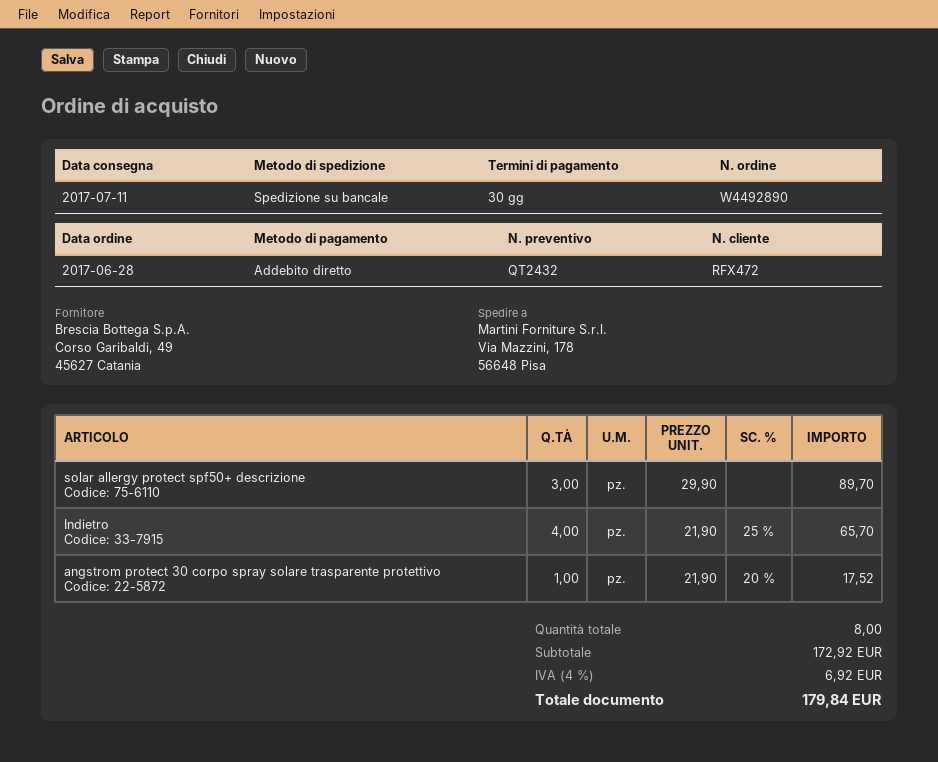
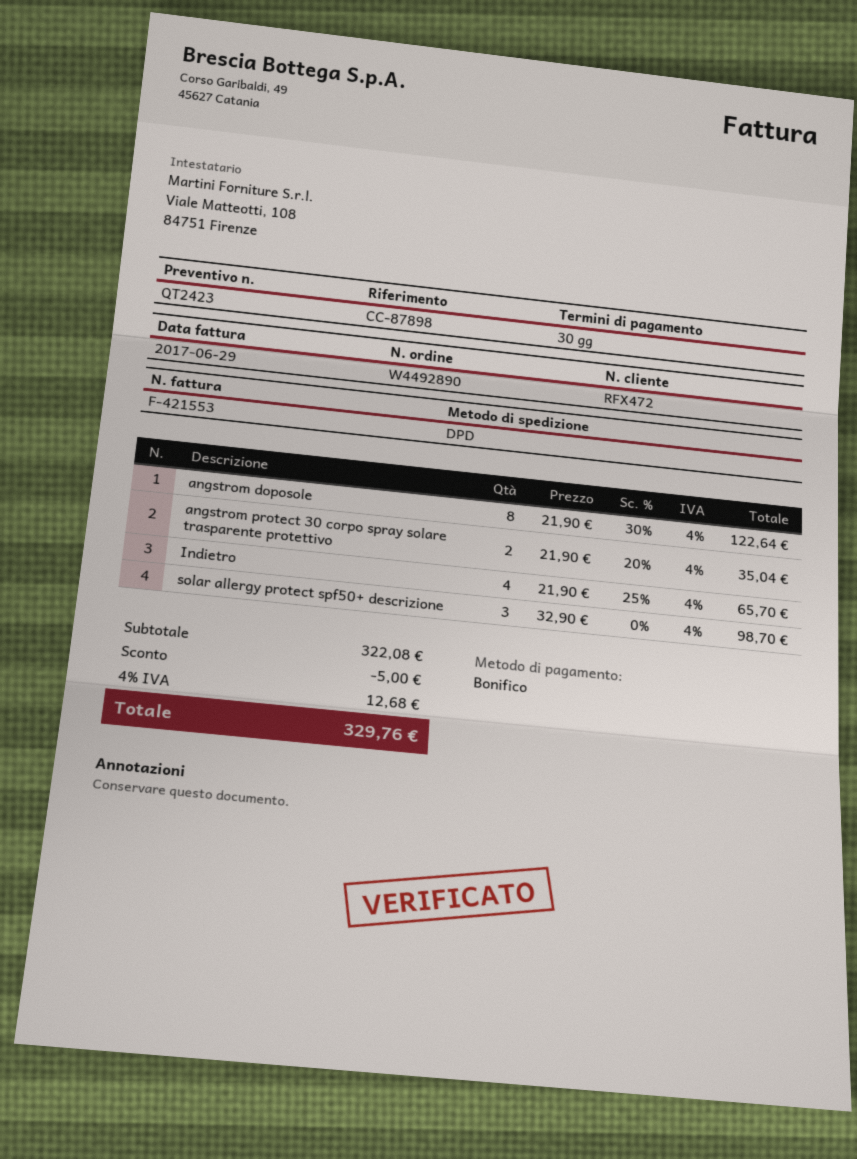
quote number: QT2432 -> QT2423
payment method: direct debit -> bank transfer
shipping method: pallet freight -> DPD
solar allergy protect spf50+ descrizione: 3 x 29.90 = 89.70 -> 3 x 32.90 = 98.70
angstrom protect 30 corpo spray solare trasparente protettivo: 1 x 21.90 - 20% = 17.52 -> 2 x 21.90 - 20% = 35.04
angstrom doposole: none -> 8 x 21.90 - 30% = 122.64
subtotal: 172.92 -> 322.08
discount: none -> 5.00
tax: 4% = 6.92 -> 4% = 12.68
total: 179.84 -> 329.76

